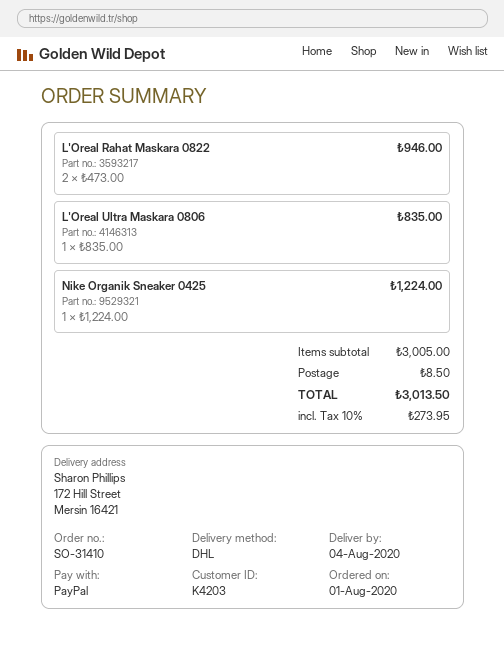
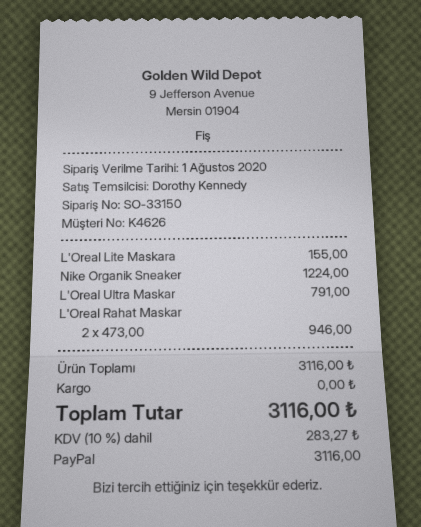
order number: SO-31410 -> SO-33150
customer number: K4203 -> K4626
L'Oreal Ultra Maskara 0806: 1 x 835.00 = 835.00 -> 1 x 791.00 = 791.00
L'Oreal Lite Maskara: none -> 1 x 155.00 = 155.00
subtotal: 3005.00 -> 3116.00
shipping: 8.50 -> 0.00
tax: 10% = 273.95 -> 10% = 283.27
total: 3013.50 -> 3116.00

